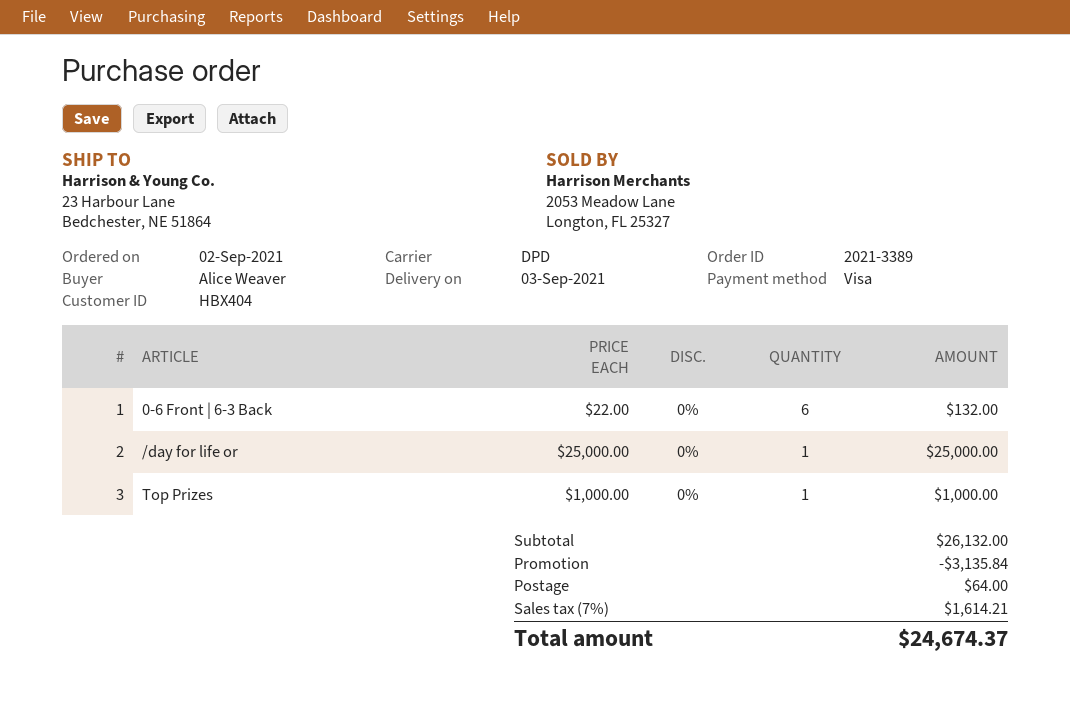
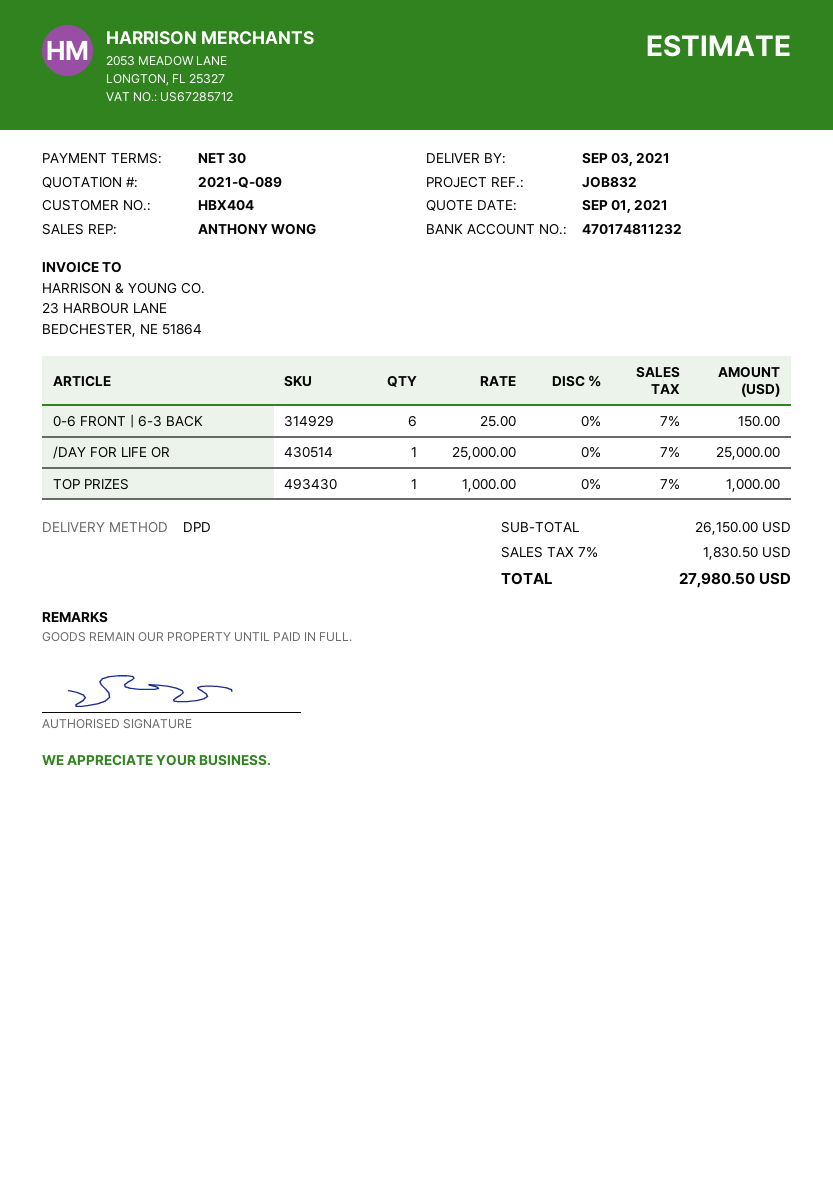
0‑6 Front | 6‑3 Back: 6 x 22.00 = 132.00 -> 6 x 25.00 = 150.00
subtotal: 26132.00 -> 26150.00
discount: 3135.84 -> none
shipping: 64.00 -> none
tax: 7% = 1614.21 -> 7% = 1830.50
total: 24674.37 -> 27980.50

